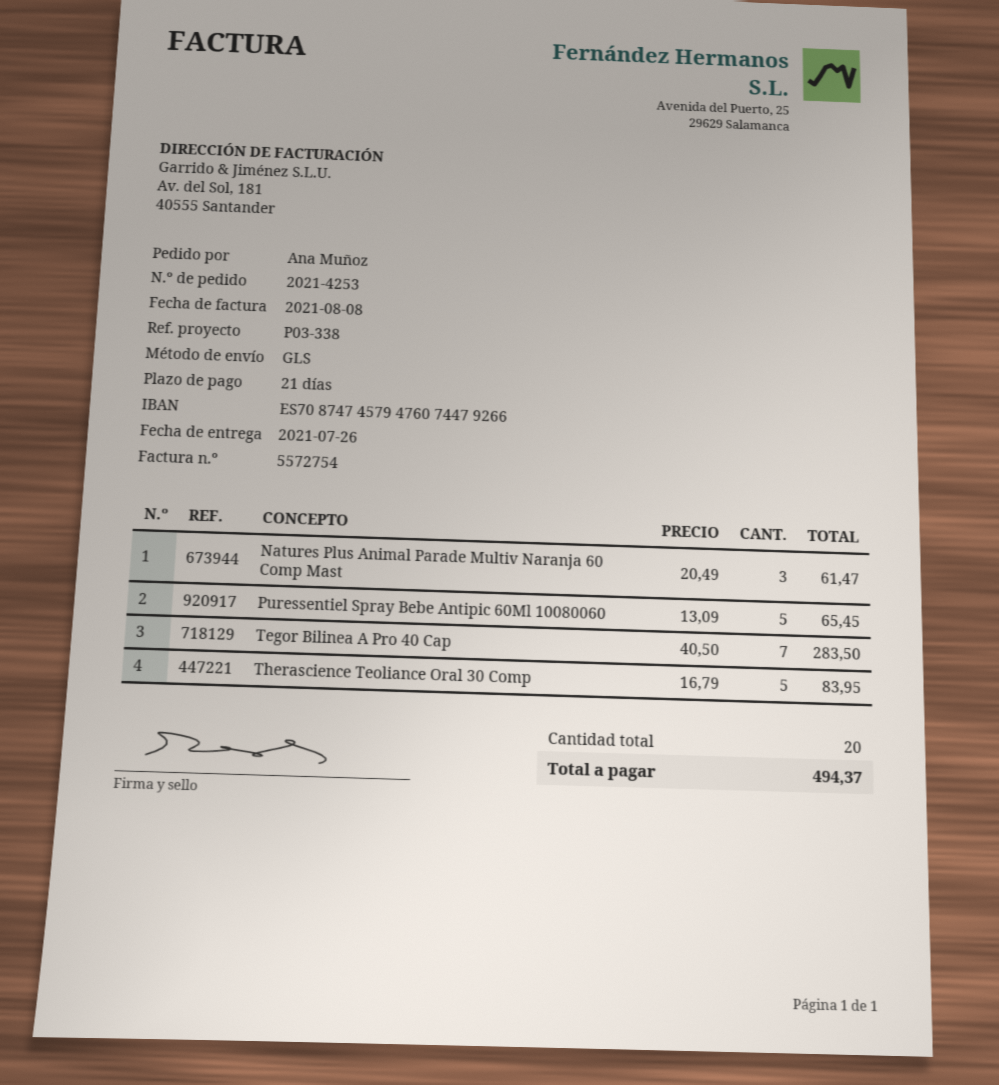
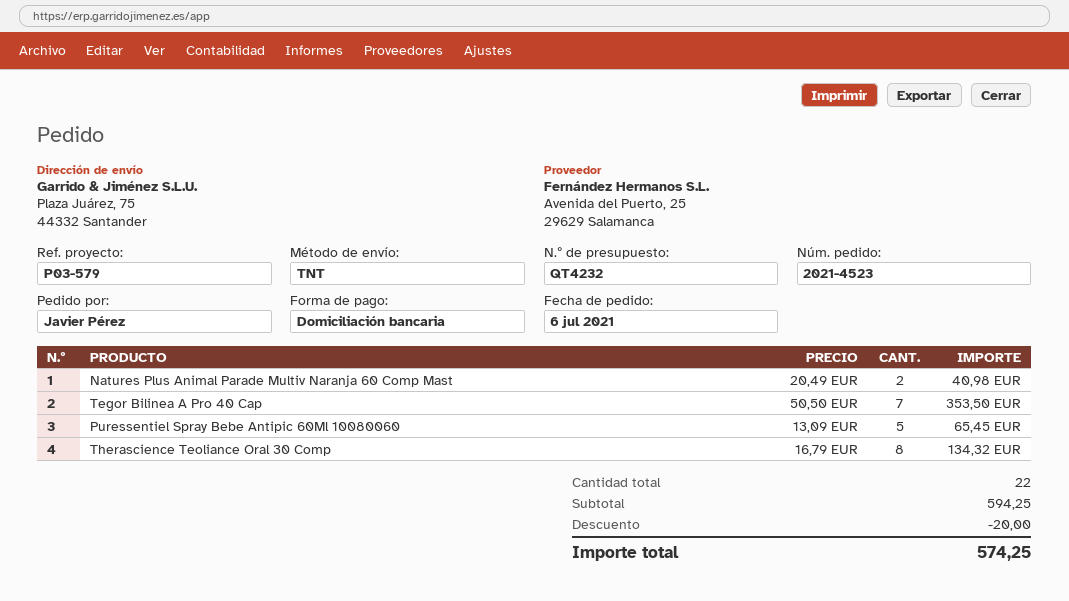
order number: 2021-4253 -> 2021-4523
reference: P03-338 -> P03-579
ordered by: Ana Muñoz -> Javier Pérez
shipping method: GLS -> TNT
Natures Plus Animal Parade Multiv Naranja 60 Comp Mast: 3 x 20.49 = 61.47 -> 2 x 20.49 = 40.98
Tegor Bilinea A Pro 40 Cap: 7 x 40.50 = 283.50 -> 7 x 50.50 = 353.50
Therascience Teoliance Oral 30 Comp: 5 x 16.79 = 83.95 -> 8 x 16.79 = 134.32
total quantity: 20 -> 22
discount: none -> 20.00
total: 494.37 -> 574.25

